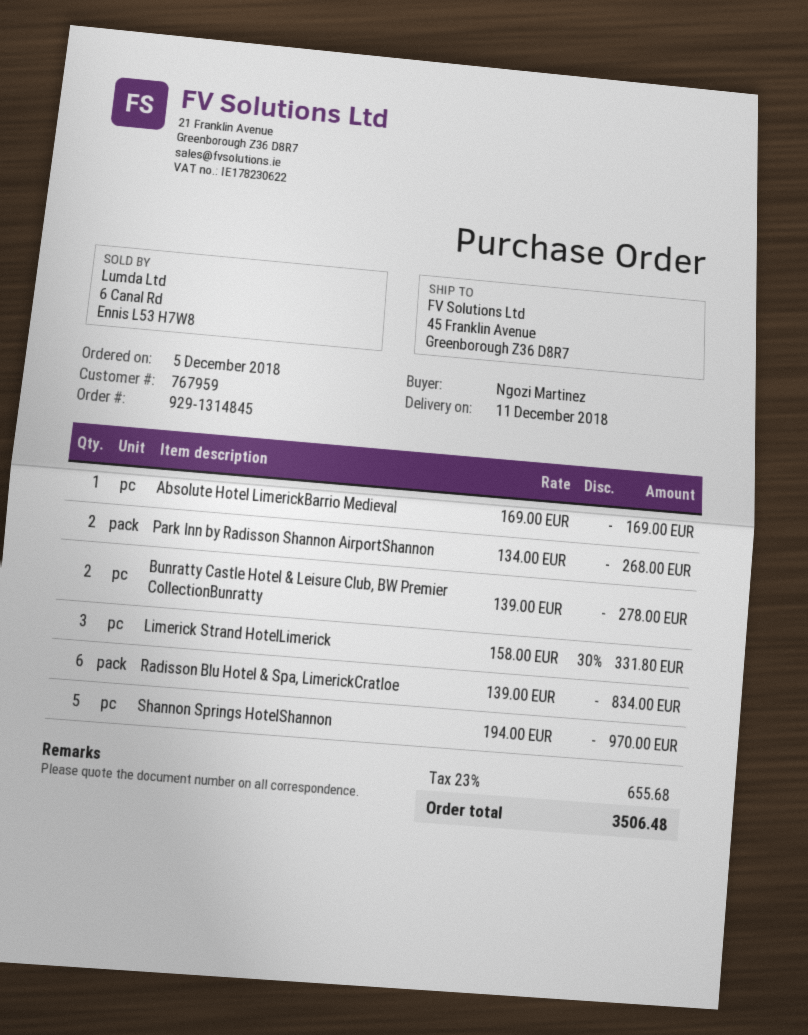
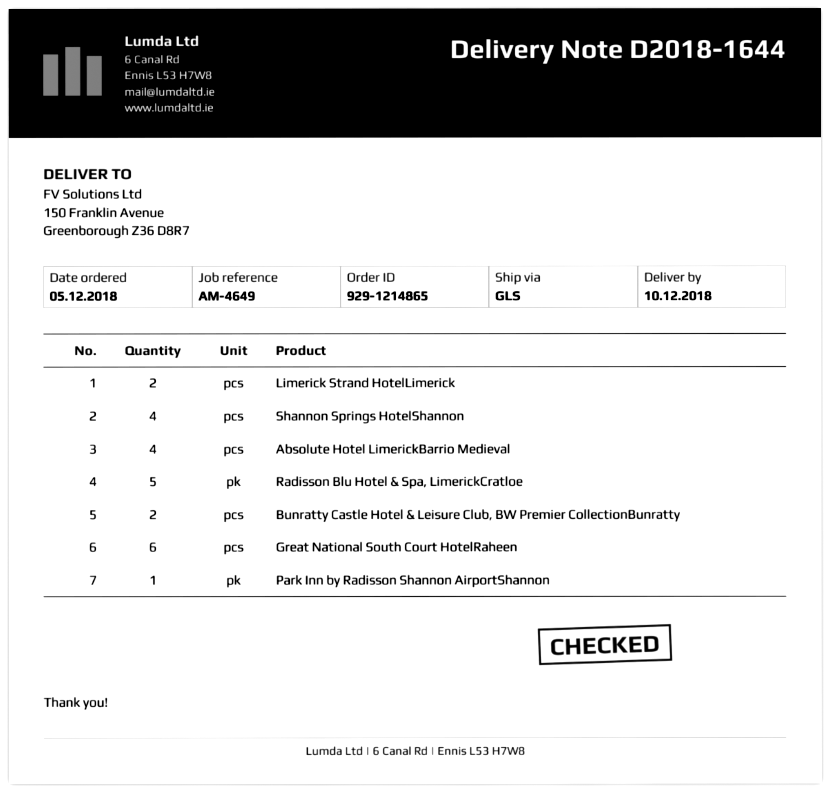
order number: 929-1314845 -> 929-1214865
delivery date: 2018-12-11 -> 2018-12-10
ship to: 45 Franklin Avenue, Greenborough Z36 D8R7 -> 150 Franklin Avenue, Greenborough Z36 D8R7
Absolute Hotel LimerickBarrio Medieval: 1 -> 4
Park Inn by Radisson Shannon AirportShannon: 2 -> 1
Limerick Strand HotelLimerick: 3 -> 2
Radisson Blu Hotel & Spa, LimerickCratloe: 6 -> 5
Shannon Springs HotelShannon: 5 -> 4
Great National South Court HotelRaheen: none -> 6

